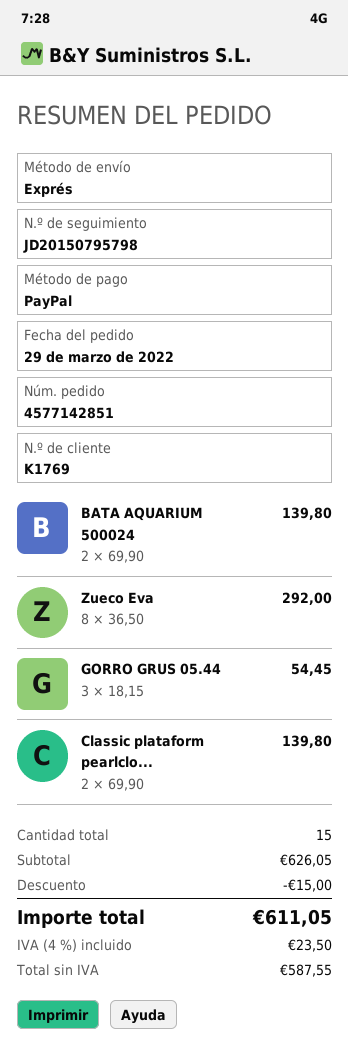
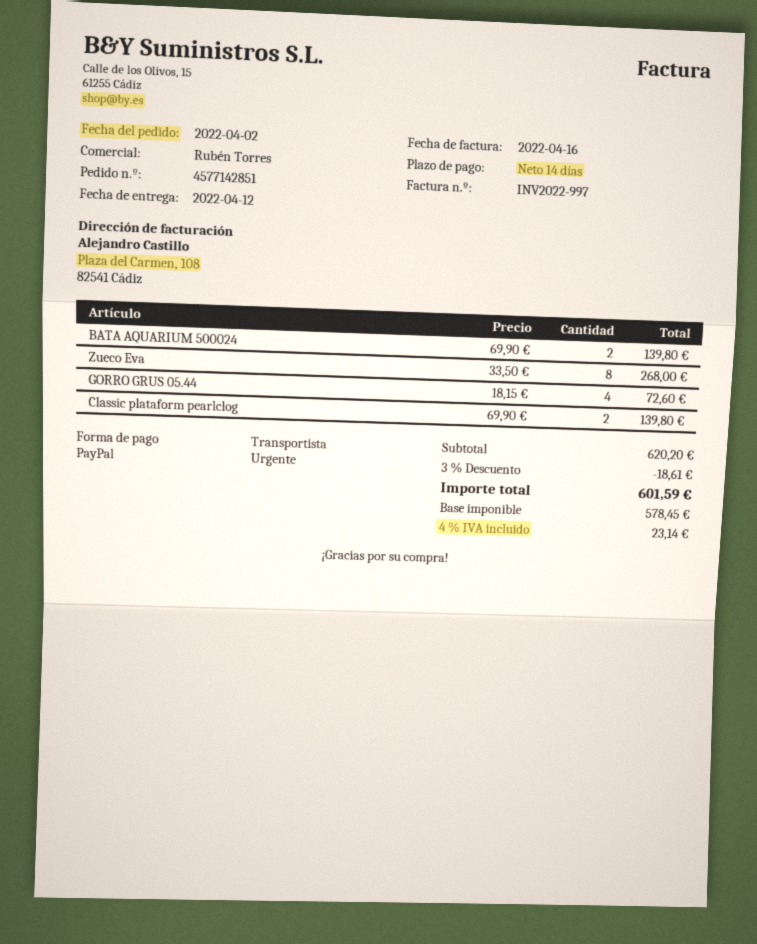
order date: 2022-03-29 -> 2022-04-02
Zueco Eva: 8 x 36.50 = 292.00 -> 8 x 33.50 = 268.00
GORRO GRUS 05.44: 3 x 18.15 = 54.45 -> 4 x 18.15 = 72.60
subtotal: 626.05 -> 620.20
discount: 15.00 -> 18.61
net: 587.55 -> 578.45
tax: 4% = 23.50 -> 4% = 23.14
total: 611.05 -> 601.59

